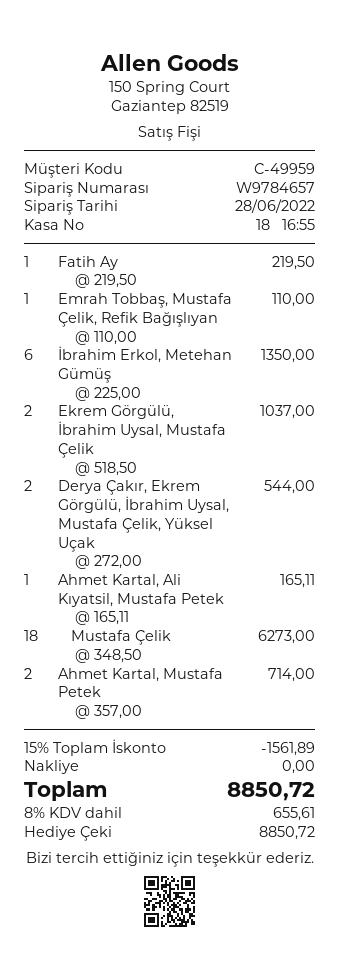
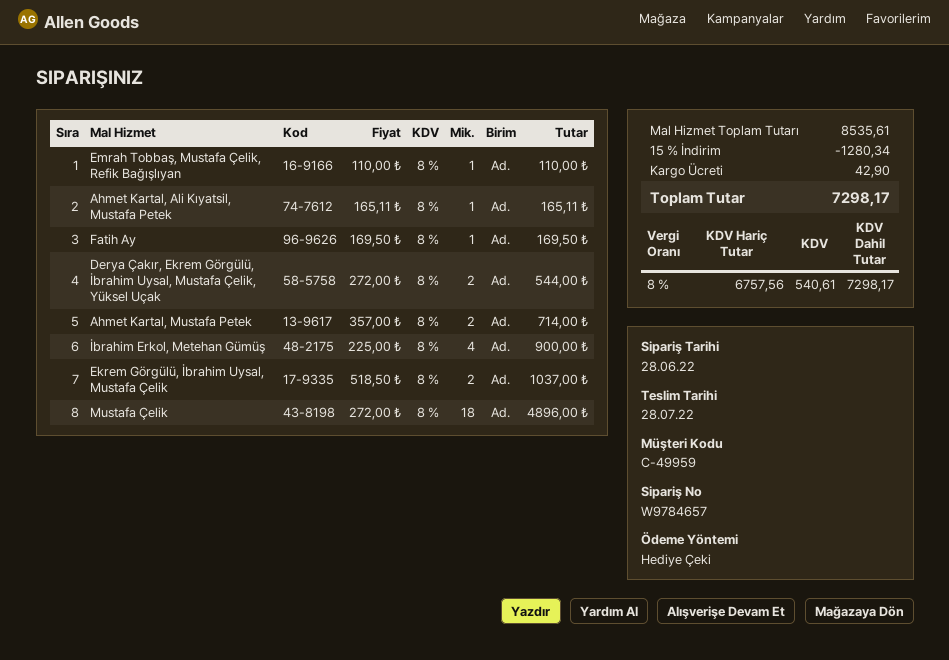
Fatih Ay: 1 x 219.50 = 219.50 -> 1 x 169.50 = 169.50
İbrahim Erkol, Metehan Gümüş: 6 x 225.00 = 1350.00 -> 4 x 225.00 = 900.00
Mustafa Çelik: 18 x 348.50 = 6273.00 -> 18 x 272.00 = 4896.00
discount: 15% = 1561.89 -> 15% = 1280.34
shipping: 0.00 -> 42.90
tax: 8% = 655.61 -> 8% = 540.61
total: 8850.72 -> 7298.17

